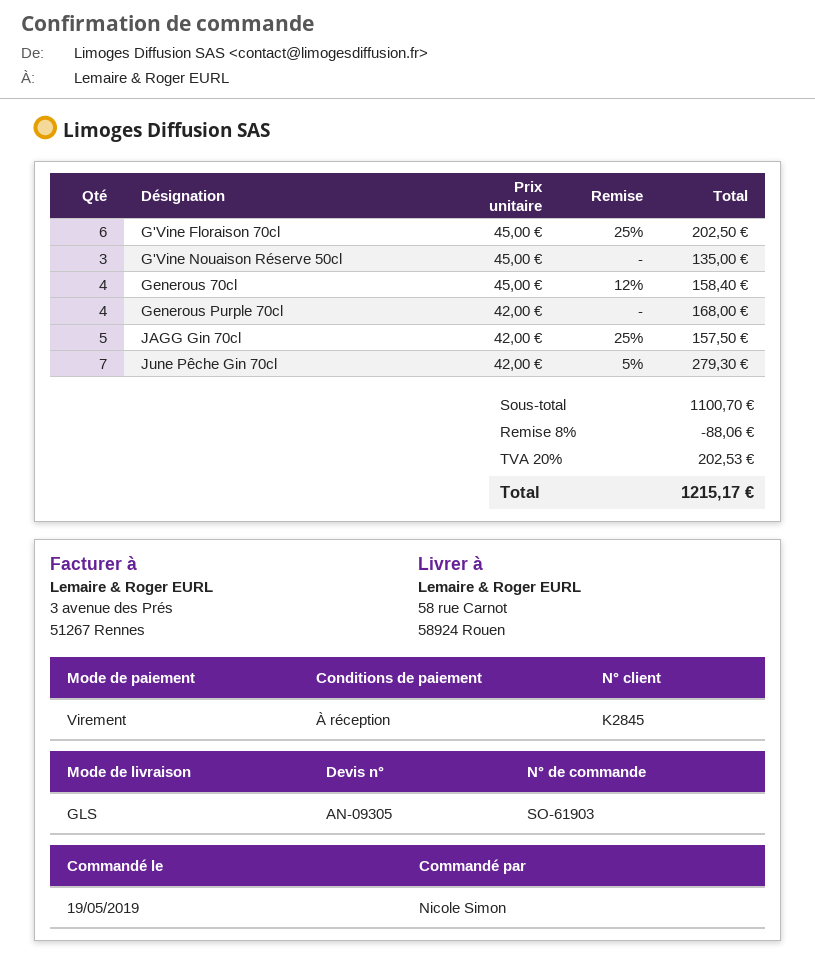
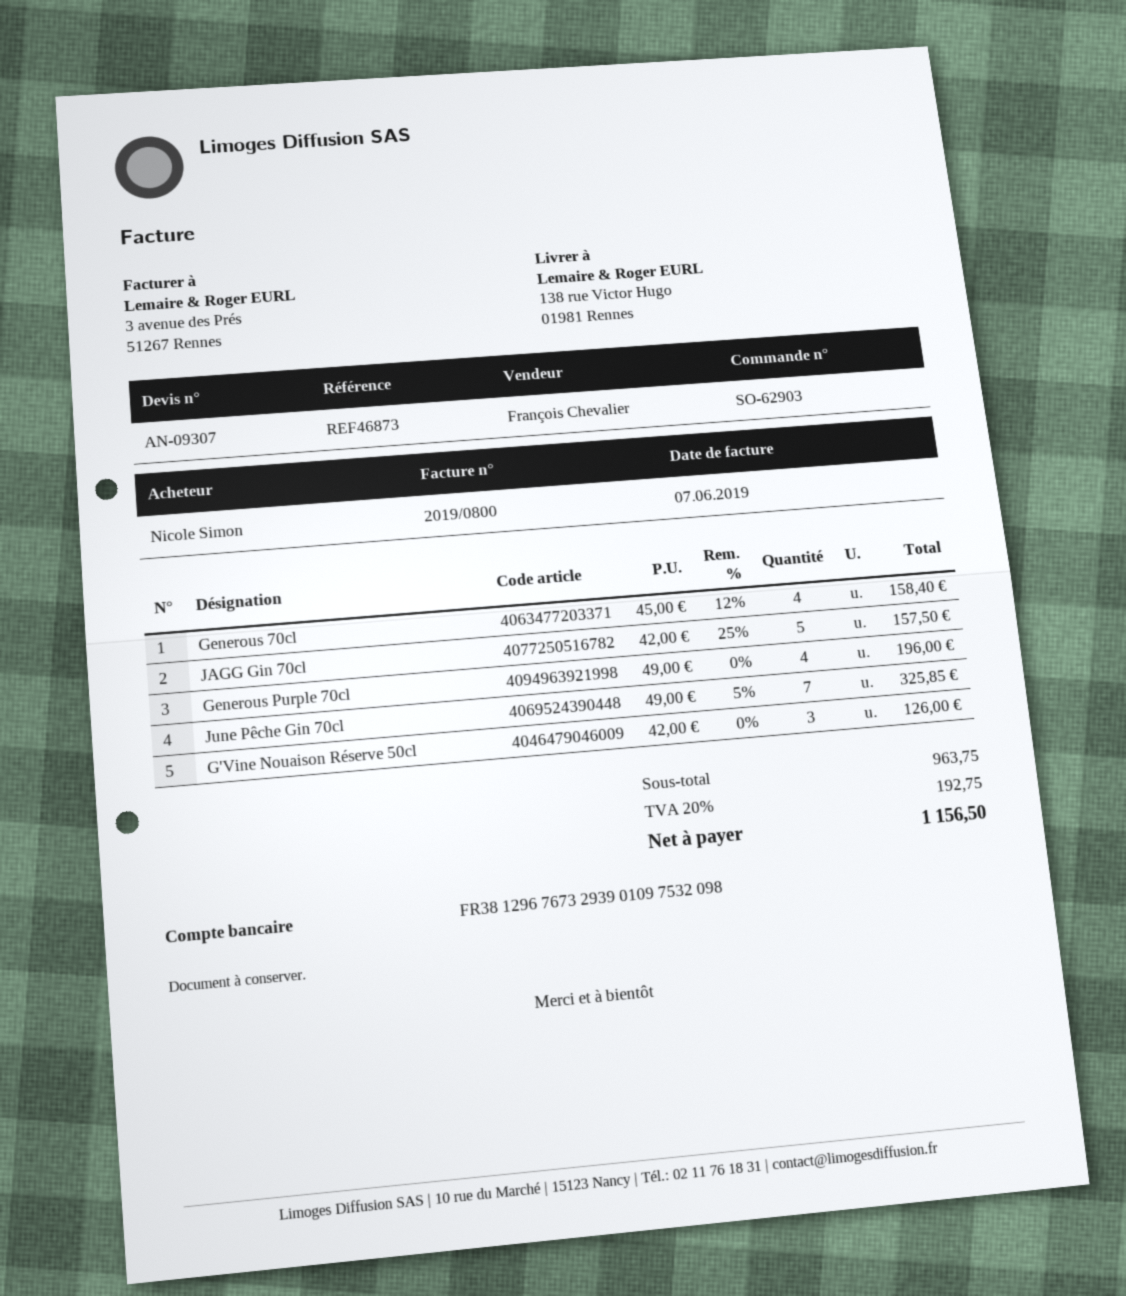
quote number: AN-09305 -> AN-09307
order number: SO-61903 -> SO-62903
ship to: 58 rue Carnot, 58924 Rouen -> 138 rue Victor Hugo, 01981 Rennes
G'Vine Floraison 70cl: 6 x 45.00 - 25% = 202.50 -> none
G'Vine Nouaison Réserve 50cl: 3 x 45.00 = 135.00 -> 3 x 42.00 = 126.00
Generous Purple 70cl: 4 x 42.00 = 168.00 -> 4 x 49.00 = 196.00
June Pêche Gin 70cl: 7 x 42.00 - 5% = 279.30 -> 7 x 49.00 - 5% = 325.85
subtotal: 1100.70 -> 963.75
discount: 8% = 88.06 -> none
tax: 20% = 202.53 -> 20% = 192.75
total: 1215.17 -> 1156.50

